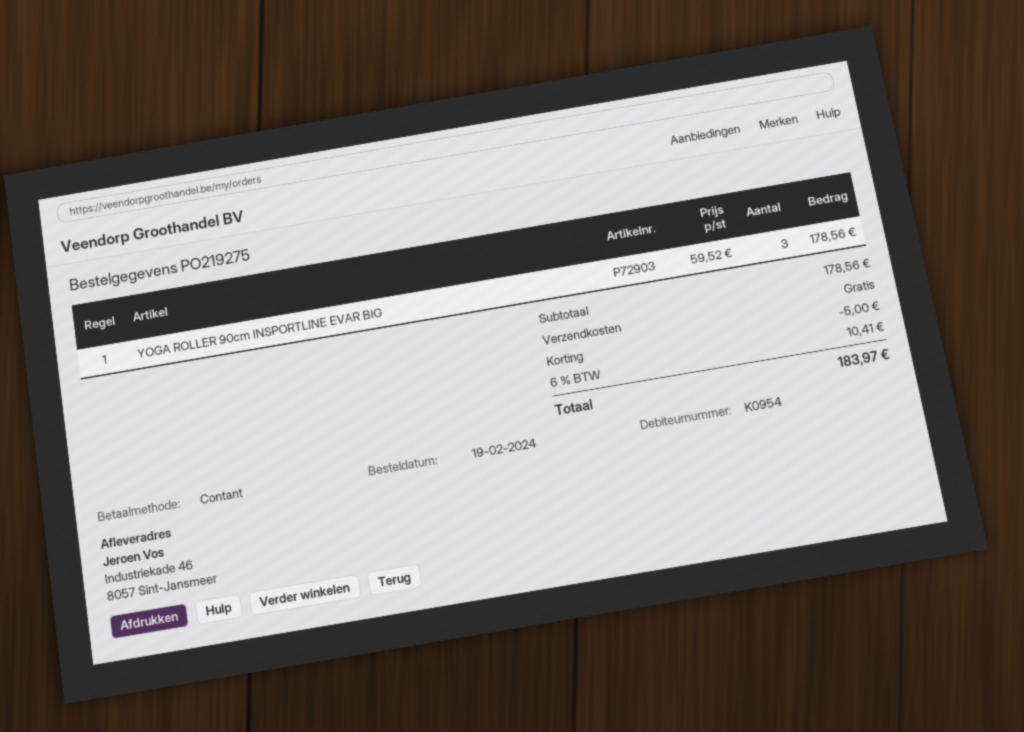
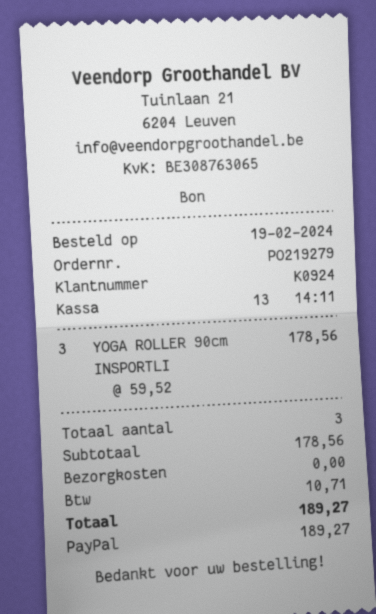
order number: PO219275 -> PO219279
customer number: K0954 -> K0924
payment method: cash -> PayPal
discount: 5.00 -> none
tax: 10.41 -> 10.71
total: 183.97 -> 189.27

